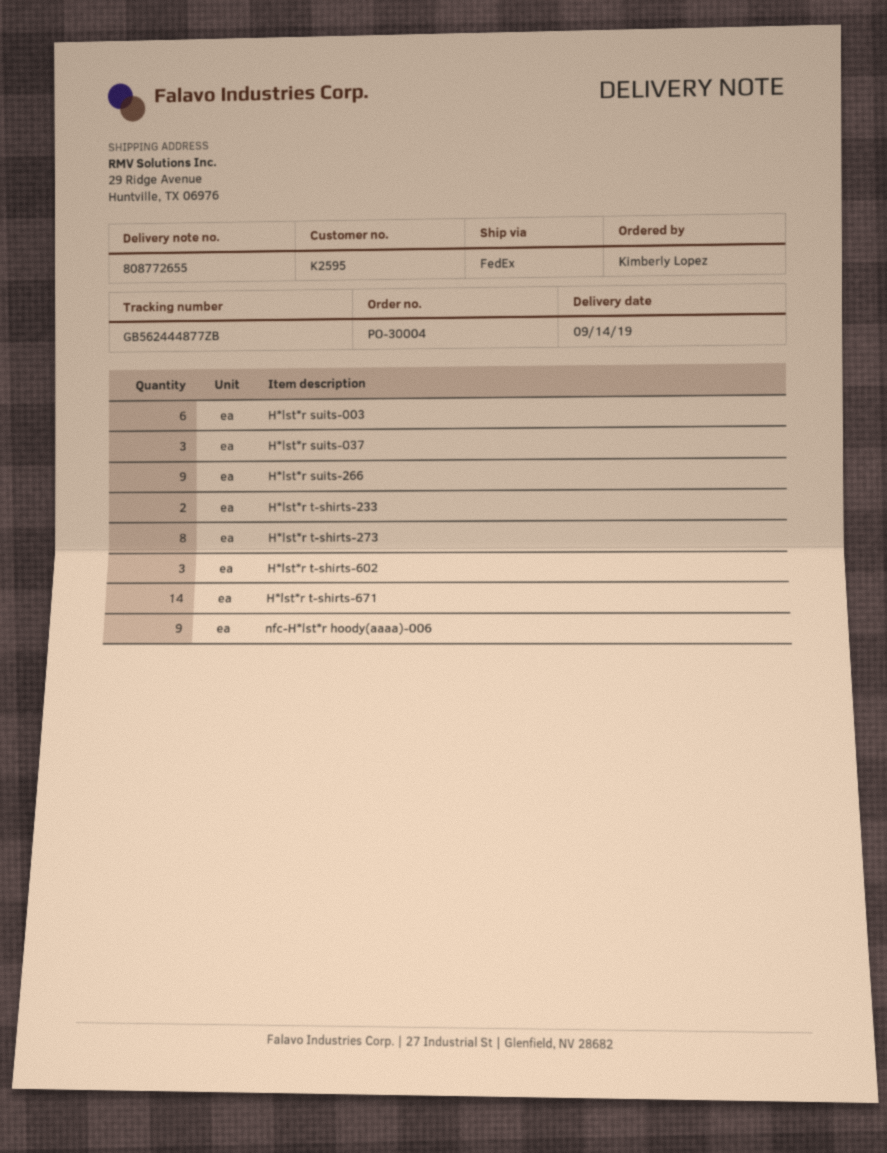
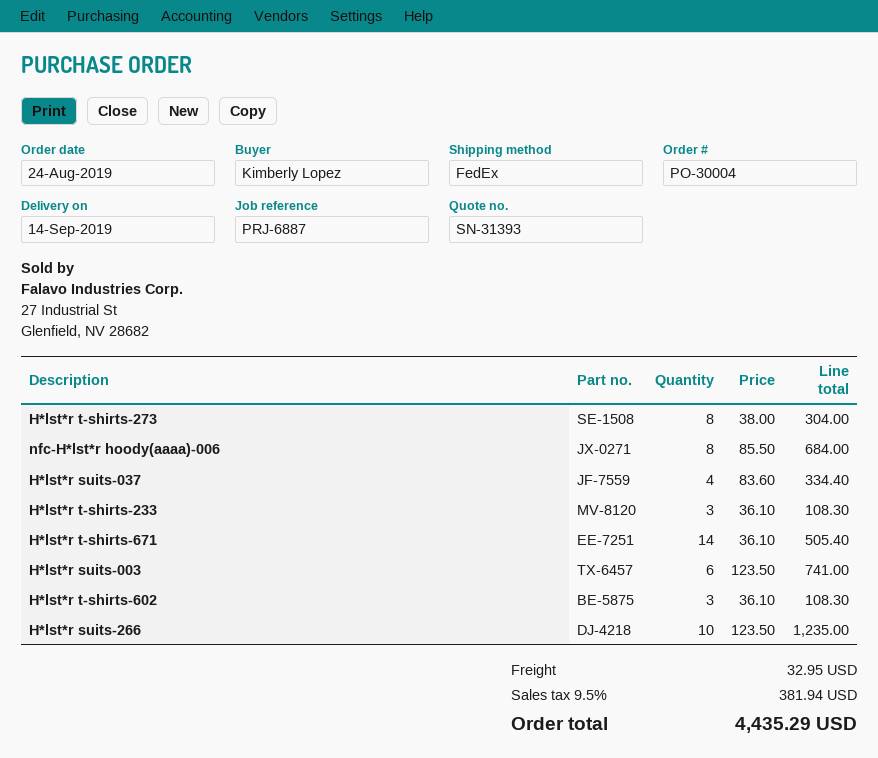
H*lst*r suits-037: 3 -> 4
H*lst*r suits-266: 9 -> 10
H*lst*r t-shirts-233: 2 -> 3
nfc-H*lst*r hoody(aaaa)-006: 9 -> 8

